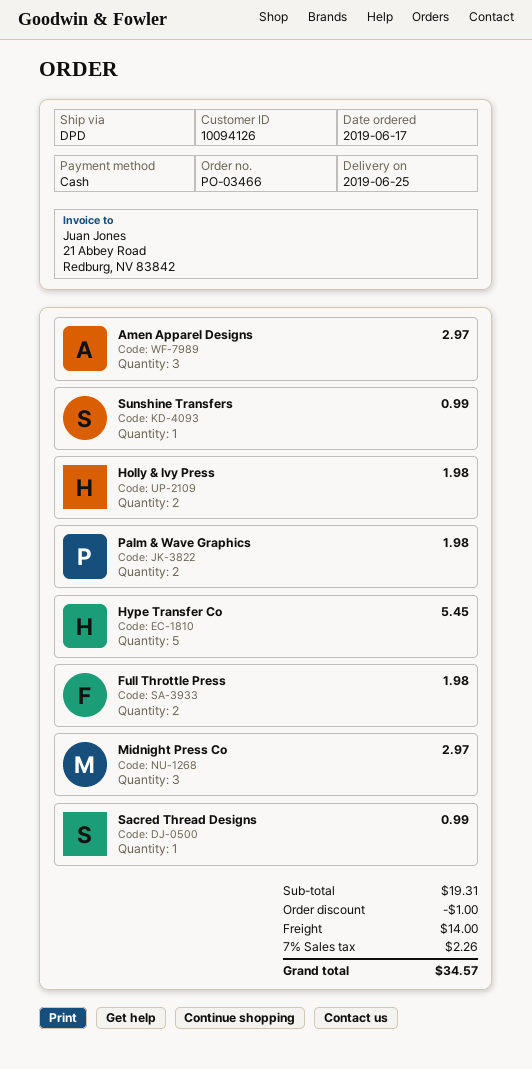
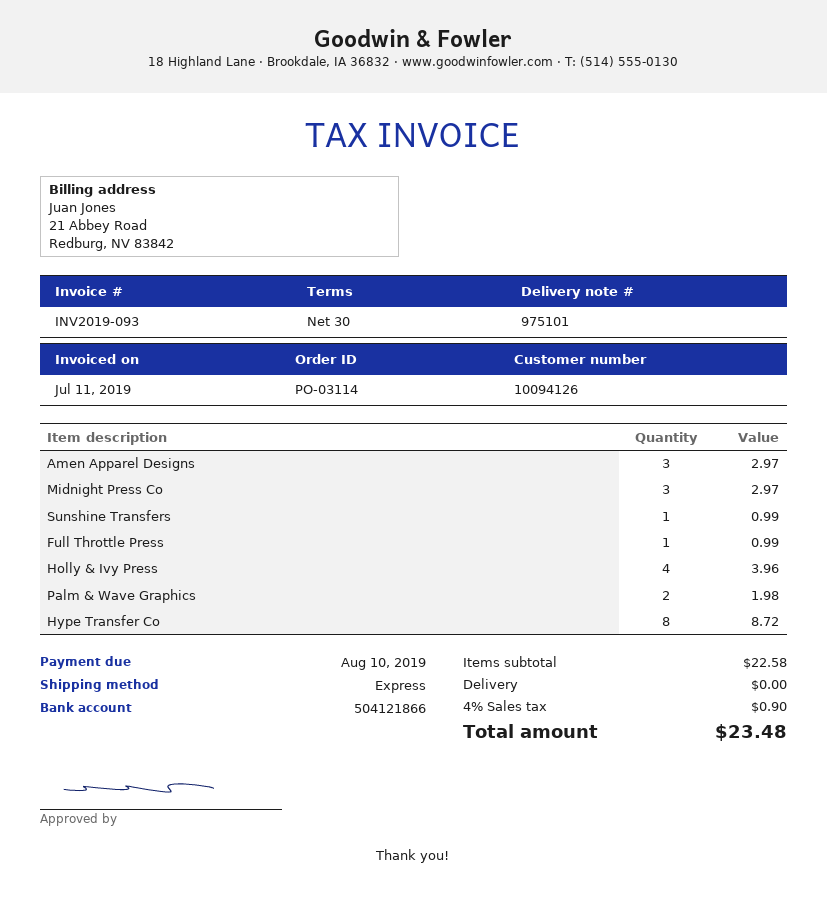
order number: PO-03466 -> PO-03114
shipping method: DPD -> express
Holly & Ivy Press: 2 for 1.98 -> 4 for 3.96
Hype Transfer Co: 5 for 5.45 -> 8 for 8.72
Full Throttle Press: 2 for 1.98 -> 1 for 0.99
Sacred Thread Designs: 1 for 0.99 -> none
subtotal: 19.31 -> 22.58
discount: 1.00 -> none
shipping: 14.00 -> 0.00
tax: 7% = 2.26 -> 4% = 0.90
total: 34.57 -> 23.48

